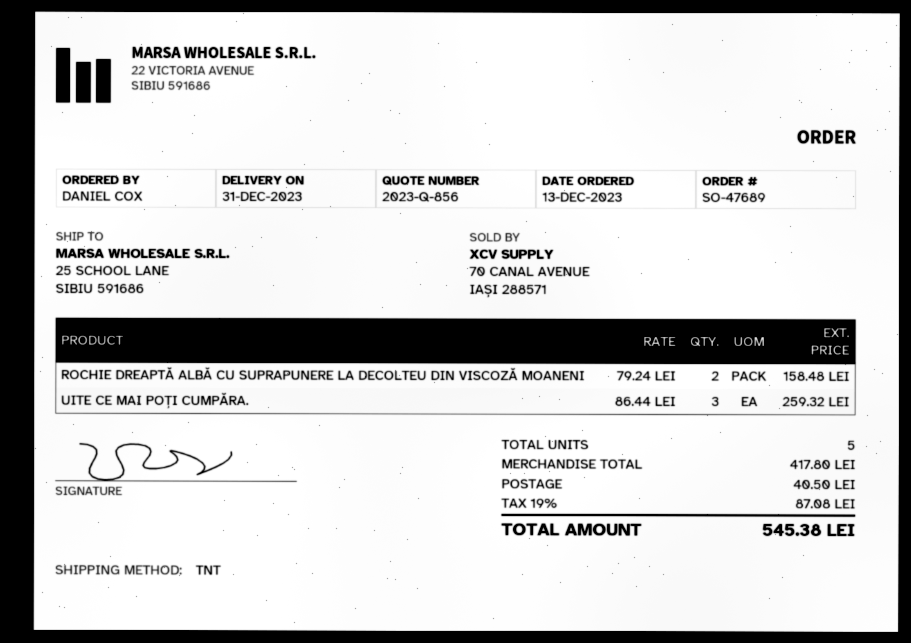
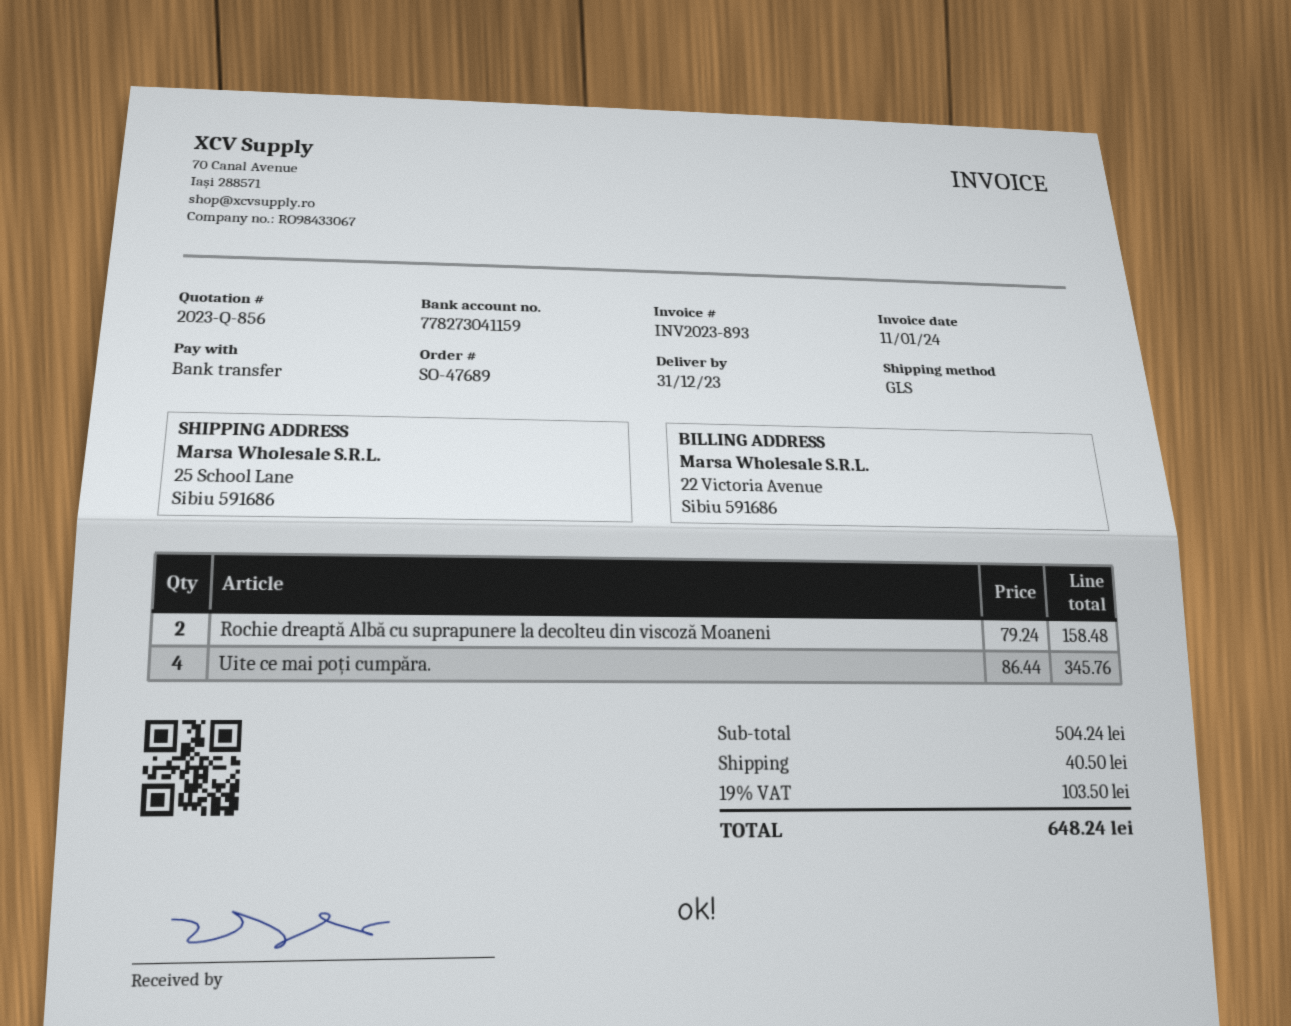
shipping method: TNT -> GLS
UITE CE MAI POȚI CUMPĂRA.: 3 x 86.44 = 259.32 -> 4 x 86.44 = 345.76
subtotal: 417.80 -> 504.24
tax: 19% = 87.08 -> 19% = 103.50
total: 545.38 -> 648.24

